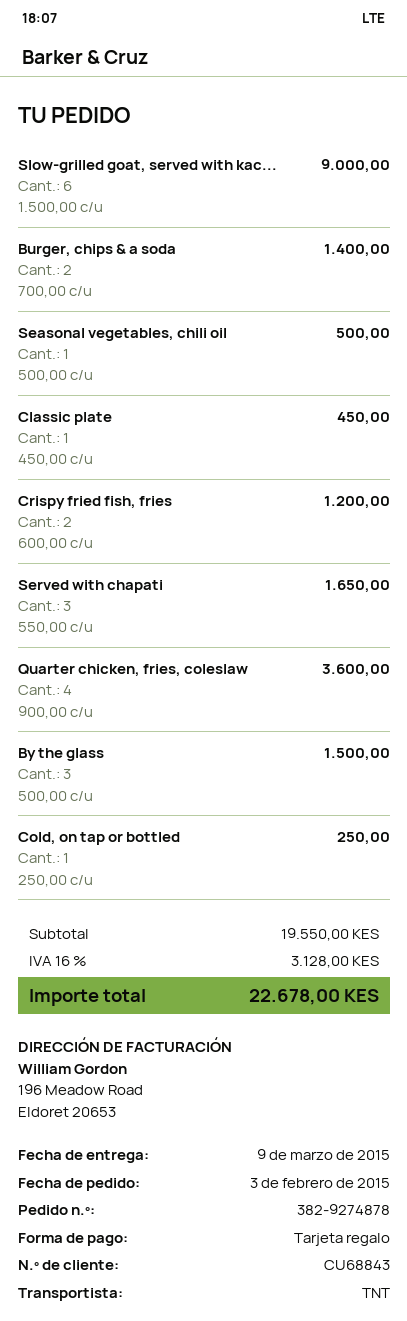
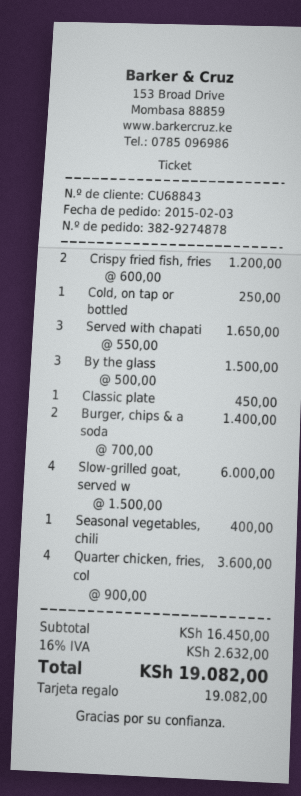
Slow-grilled goat, served with kac...: 6 x 1500.00 = 9000.00 -> 4 x 1500.00 = 6000.00
Seasonal vegetables, chili oil: 1 x 500.00 = 500.00 -> 1 x 400.00 = 400.00
subtotal: 19550.00 -> 16450.00
tax: 16% = 3128.00 -> 16% = 2632.00
total: 22678.00 -> 19082.00

